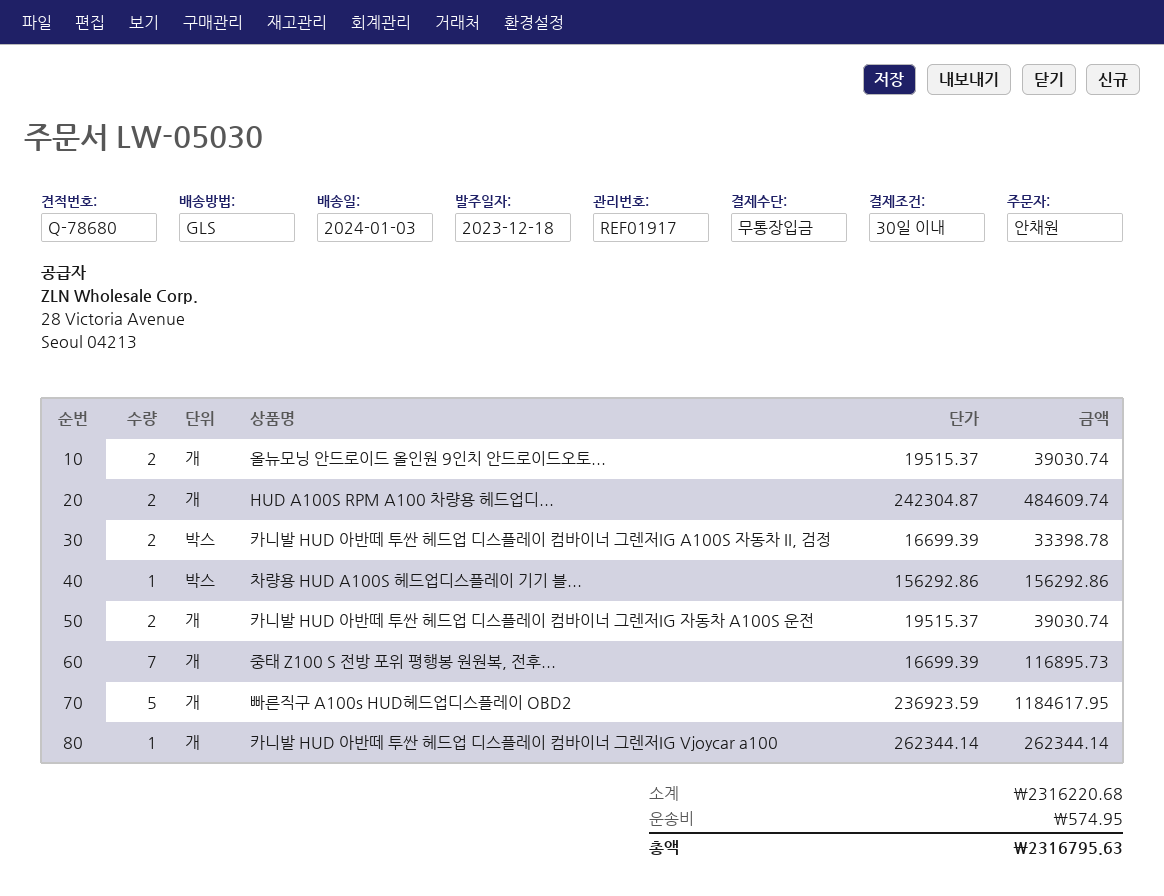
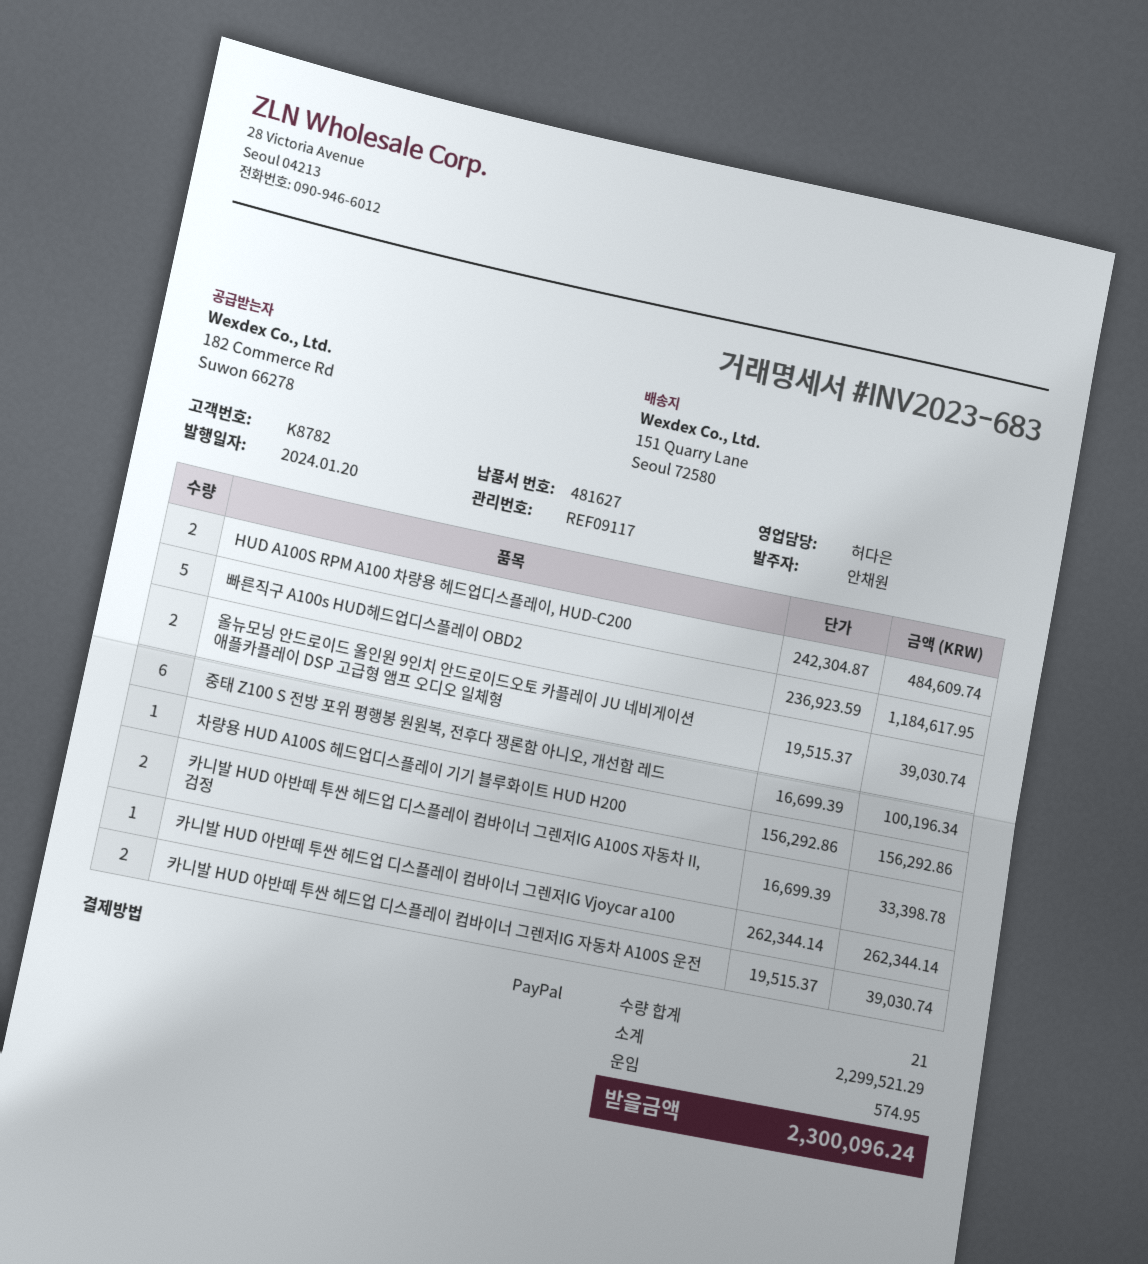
reference: REF01917 -> REF09117
payment method: bank transfer -> PayPal
중태 Z100 S 전방 포위 평행봉 원원복, 전후...: 7 x 16699.39 = 116895.73 -> 6 x 16699.39 = 100196.34
subtotal: 2316220.68 -> 2299521.29
total: 2316795.63 -> 2300096.24

